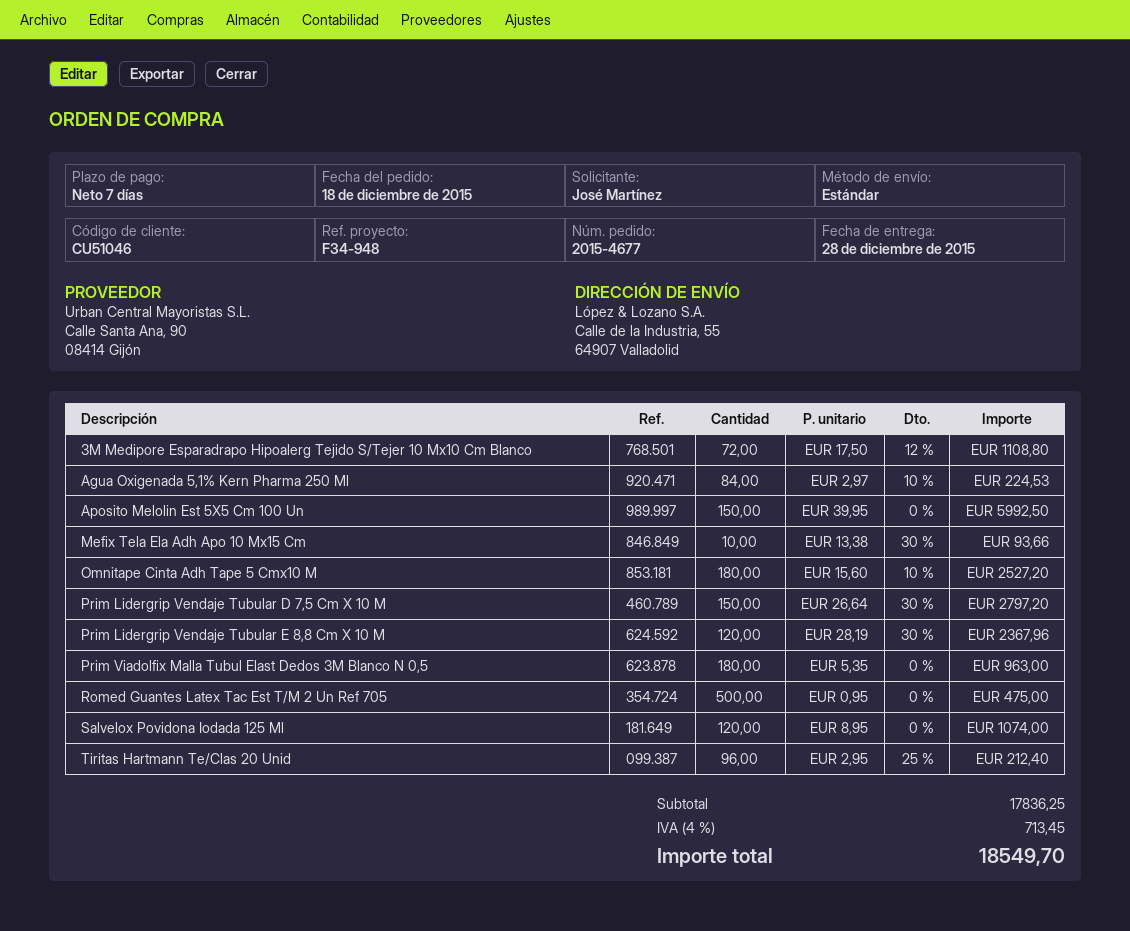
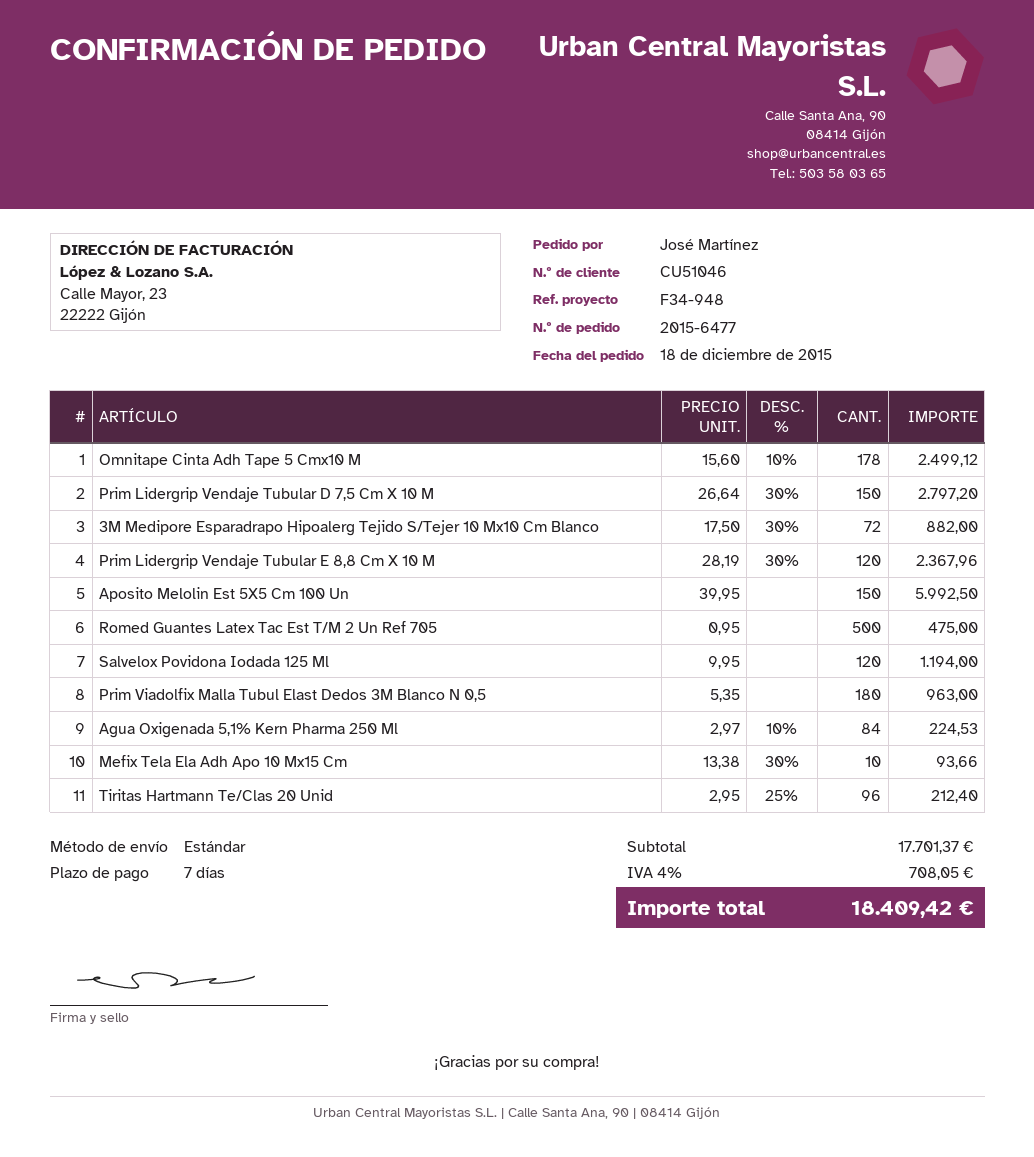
order number: 2015-4677 -> 2015-6477
3M Medipore Esparadrapo Hipoalerg Tejido S/Tejer 10 Mx10 Cm Blanco: 72 x 17.50 - 12% = 1108.80 -> 72 x 17.50 - 30% = 882.00
Omnitape Cinta Adh Tape 5 Cmx10 M: 180 x 15.60 - 10% = 2527.20 -> 178 x 15.60 - 10% = 2499.12
Salvelox Povidona Iodada 125 Ml: 120 x 8.95 = 1074.00 -> 120 x 9.95 = 1194.00
subtotal: 17836.25 -> 17701.37
tax: 4% = 713.45 -> 4% = 708.05
total: 18549.70 -> 18409.42

